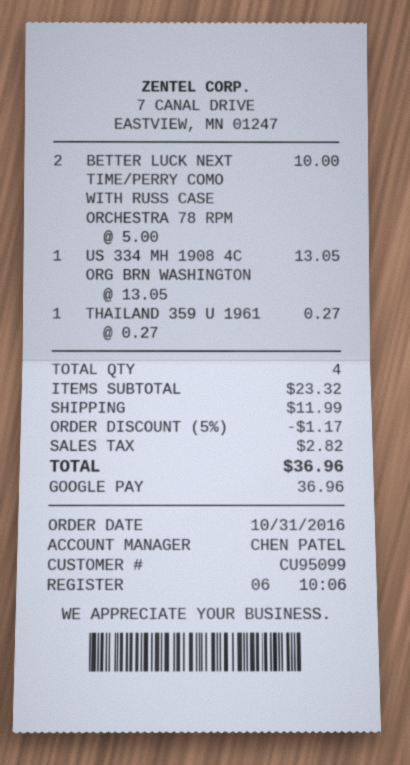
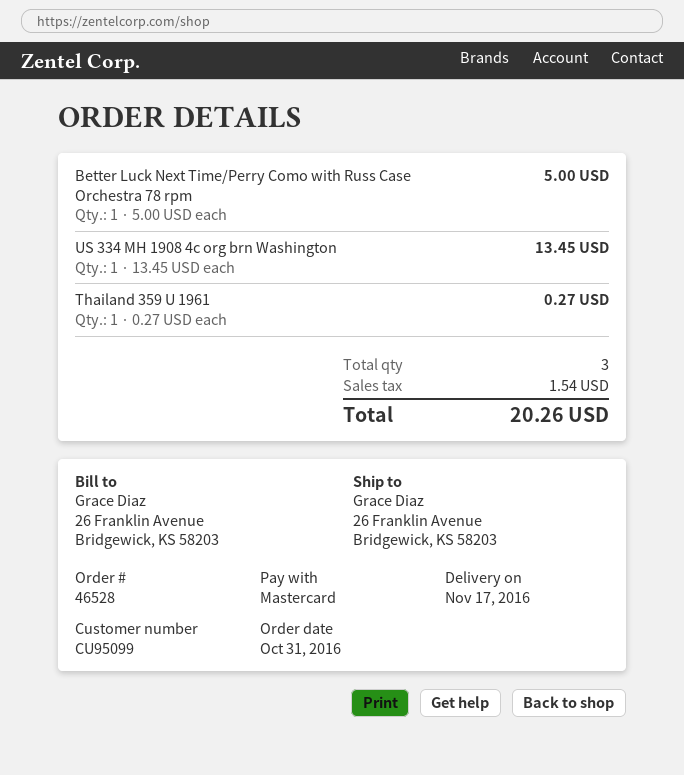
payment method: Google Pay -> Mastercard
BETTER LUCK NEXT TIME/PERRY COMO WITH RUSS CASE ORCHESTRA 78 RPM: 2 x 5.00 = 10.00 -> 1 x 5.00 = 5.00
US 334 MH 1908 4C ORG BRN WASHINGTON: 1 x 13.05 = 13.05 -> 1 x 13.45 = 13.45
total quantity: 4 -> 3
discount: 5% = 1.17 -> none
shipping: 11.99 -> none
tax: 2.82 -> 1.54
total: 36.96 -> 20.26

